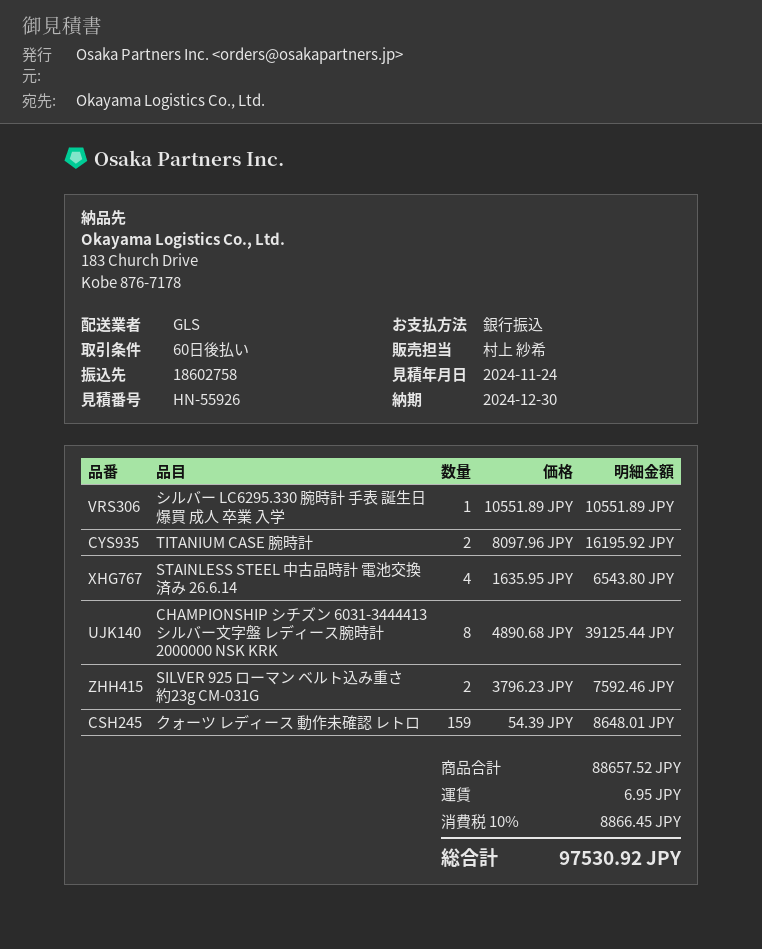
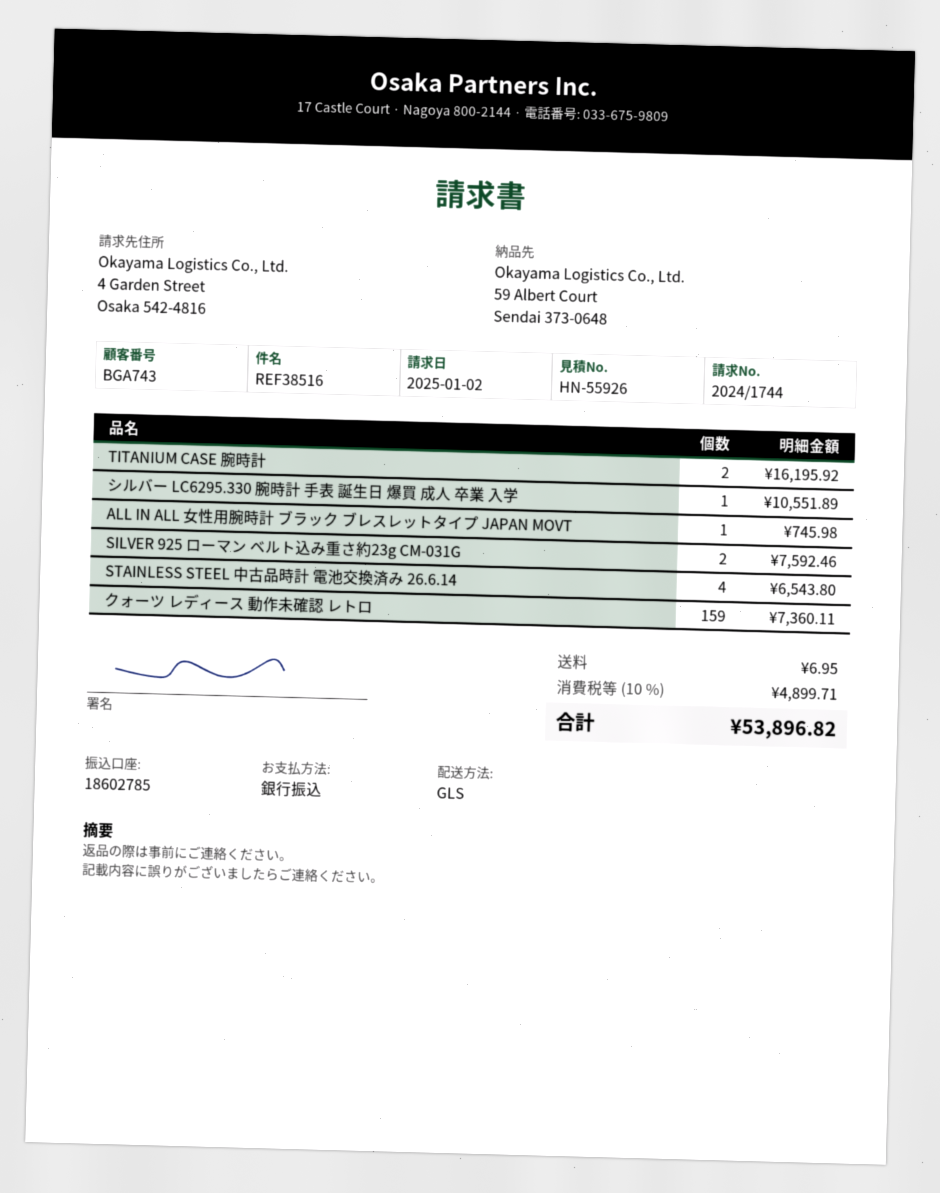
bank account: 18602758 -> 18602785
ship to: 183 Church Drive, Kobe 876-7178 -> 59 Albert Court, Sendai 373-0648
CHAMPIONSHIP シチズン 6031-3444413 シルバー文字盤 レディース腕時計 2000000 NSK KRK: 8 for 39125.44 -> none
クォーツ レディース 動作未確認 レトロ: 159 for 8648.01 -> 159 for 7360.11
ALL IN ALL 女性用腕時計 ブラック ブレスレットタイプ JAPAN MOVT: none -> 1 for 745.98
tax: 10% = 8866.45 -> 10% = 4899.71
total: 97530.92 -> 53896.82

